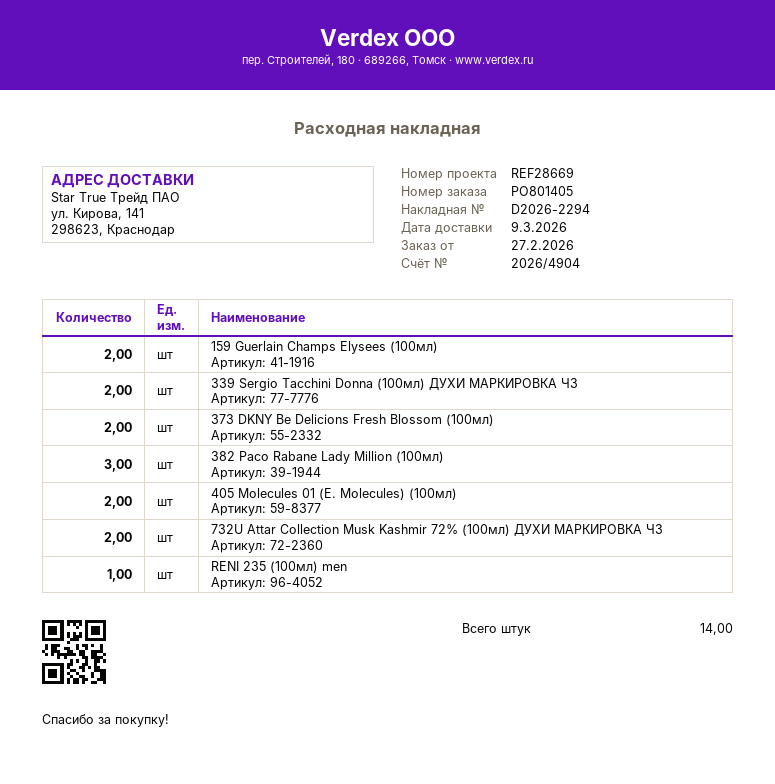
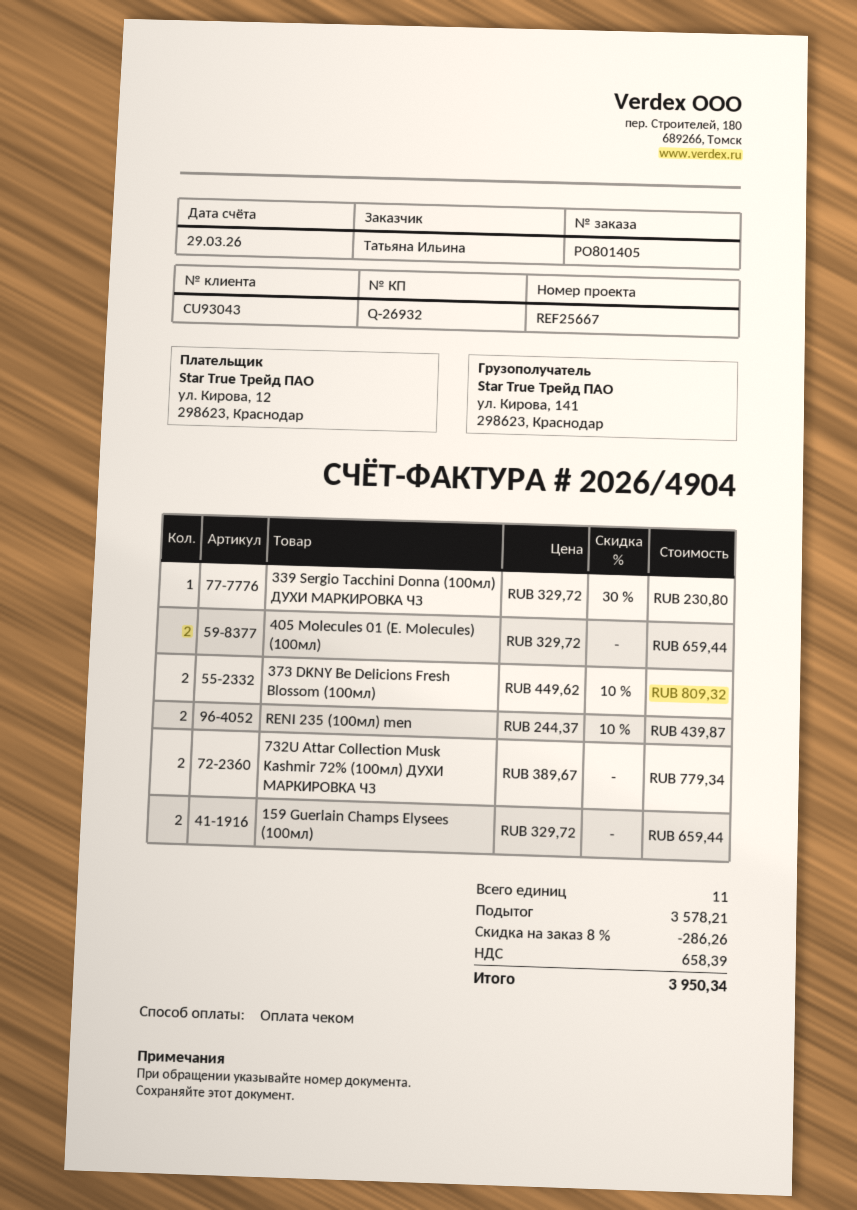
reference: REF28669 -> REF25667
339 Sergio Tacchini Donna (100мл) ДУХИ МАРКИРОВКА ЧЗ: 2 -> 1
382 Paco Rabane Lady Million (100мл): 3 -> none
RENI 235 (100мл) men: 1 -> 2
total quantity: 14 -> 11

